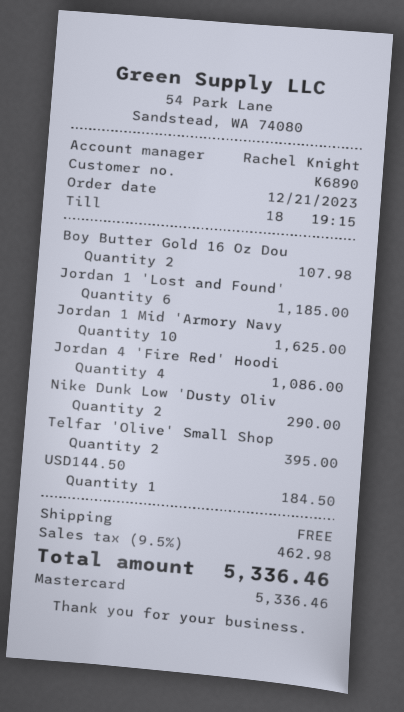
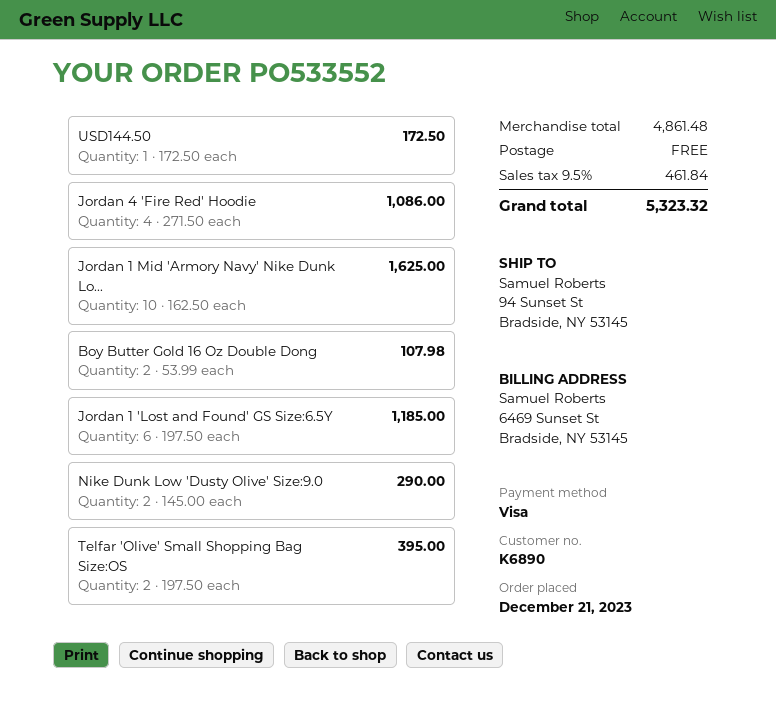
payment method: Mastercard -> Visa
USD144.50: 1 for 184.50 -> 1 for 172.50
tax: 9.5% = 462.98 -> 9.5% = 461.84
total: 5336.46 -> 5323.32

